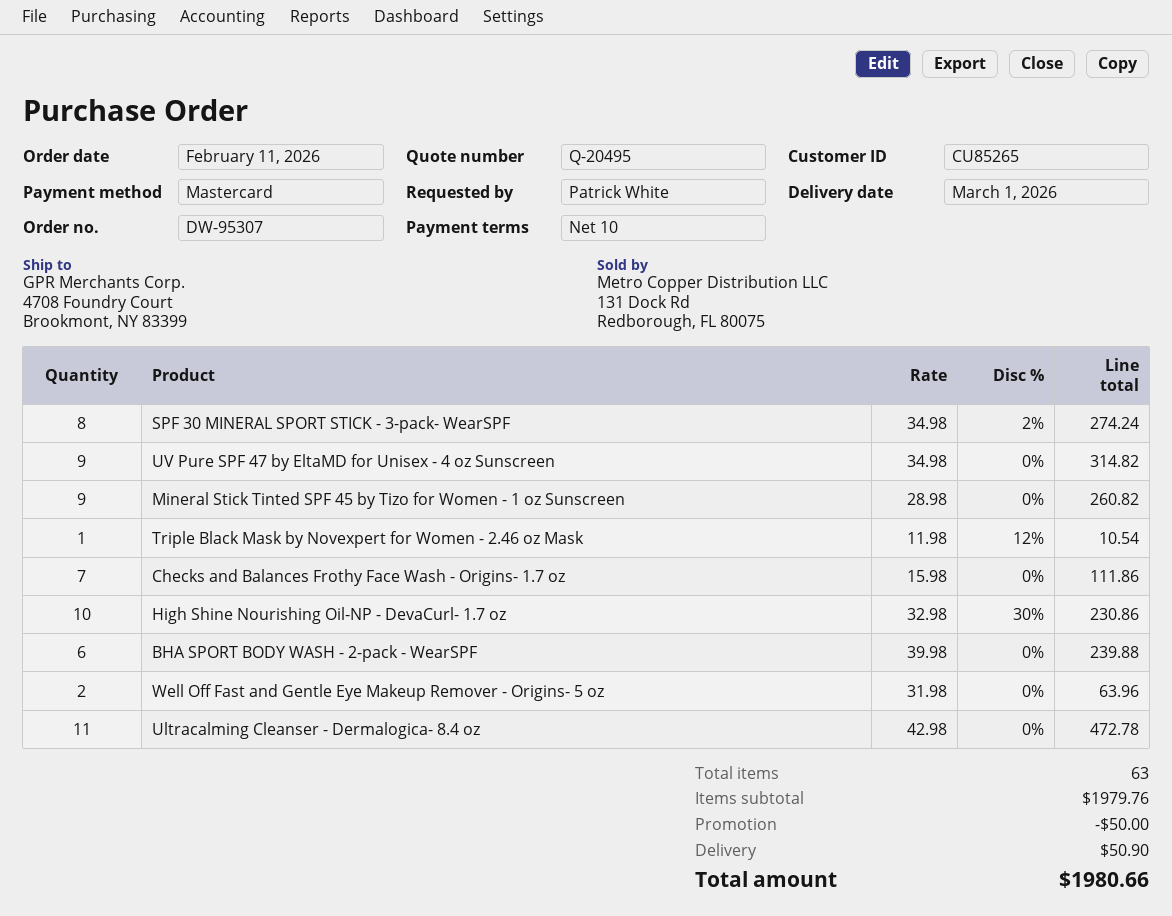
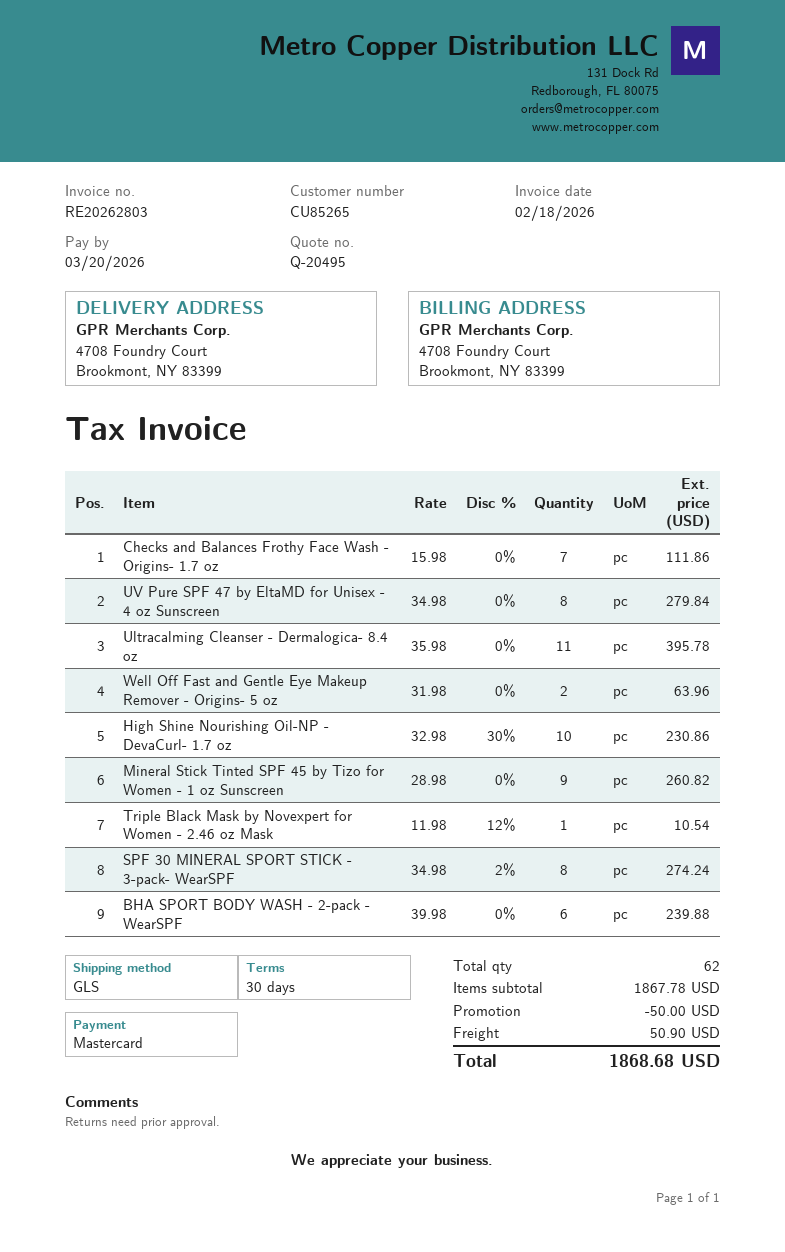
payment terms: 10 days -> 30 days
UV Pure SPF 47 by EltaMD for Unisex - 4 oz Sunscreen: 9 x 34.98 = 314.82 -> 8 x 34.98 = 279.84
Ultracalming Cleanser - Dermalogica- 8.4 oz: 11 x 42.98 = 472.78 -> 11 x 35.98 = 395.78
total quantity: 63 -> 62
subtotal: 1979.76 -> 1867.78
total: 1980.66 -> 1868.68

